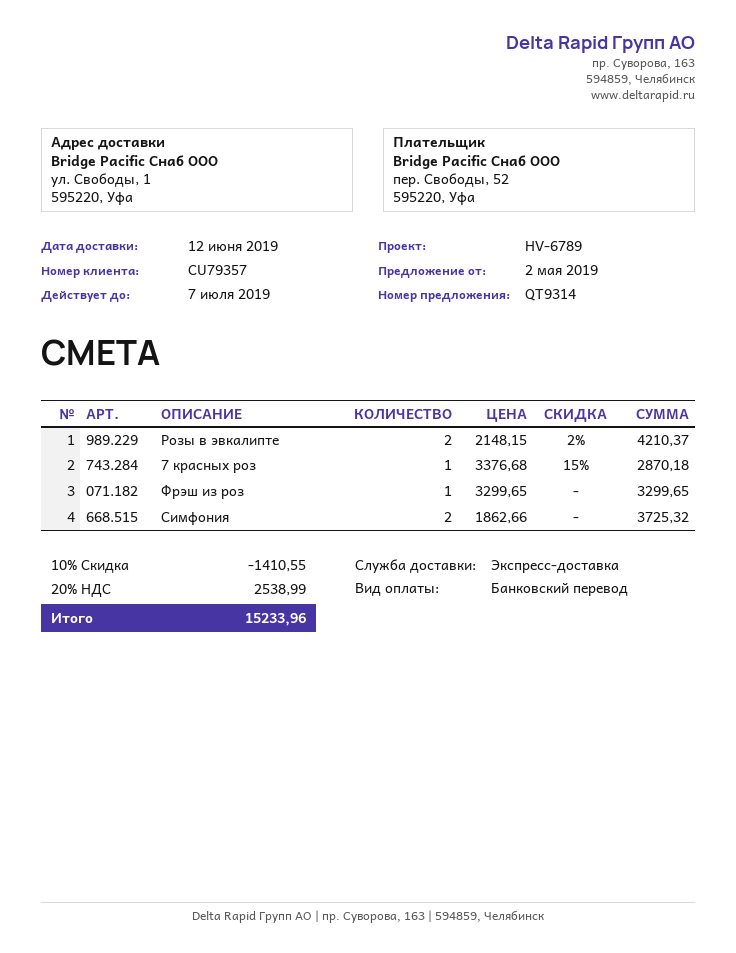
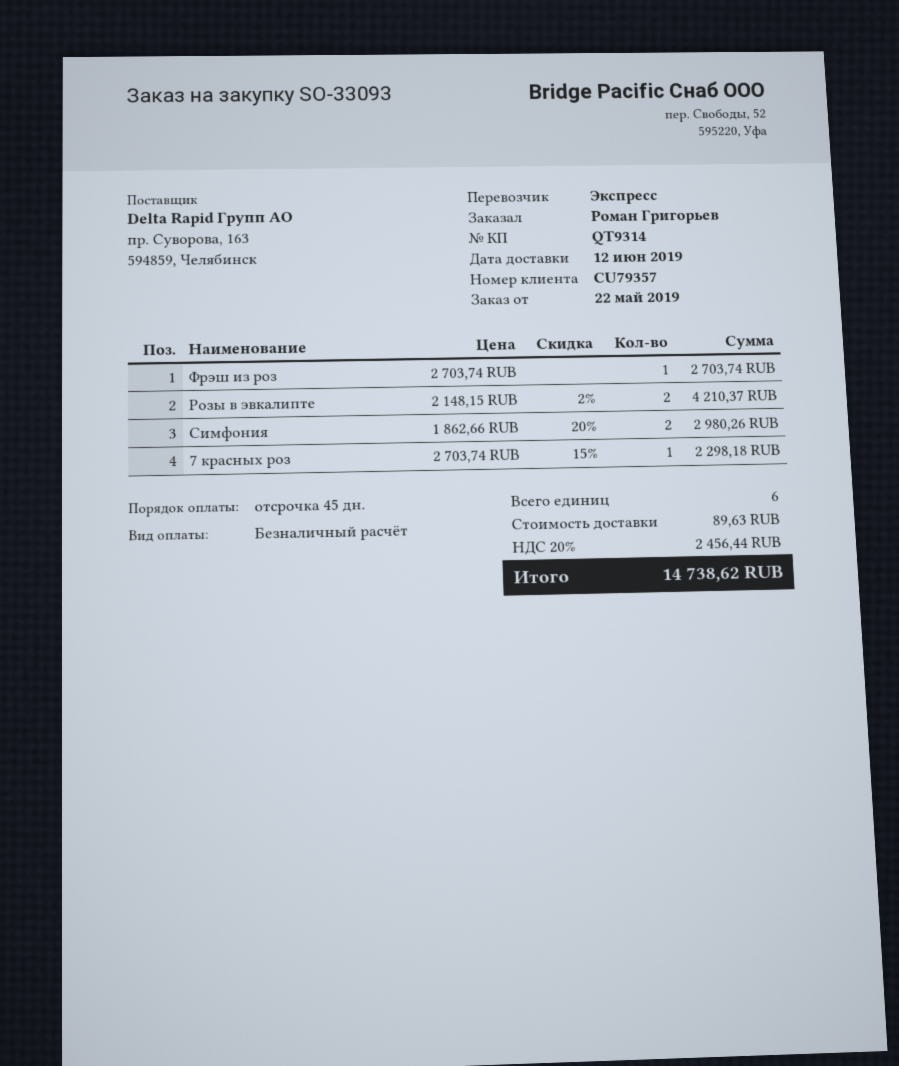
7 красных роз: 1 x 3376.68 - 15% = 2870.18 -> 1 x 2703.74 - 15% = 2298.18
Фрэш из роз: 1 x 3299.65 = 3299.65 -> 1 x 2703.74 = 2703.74
Симфония: 2 x 1862.66 = 3725.32 -> 2 x 1862.66 - 20% = 2980.26
discount: 10% = 1410.55 -> none
shipping: none -> 89.63
tax: 20% = 2538.99 -> 20% = 2456.44
total: 15233.96 -> 14738.62

